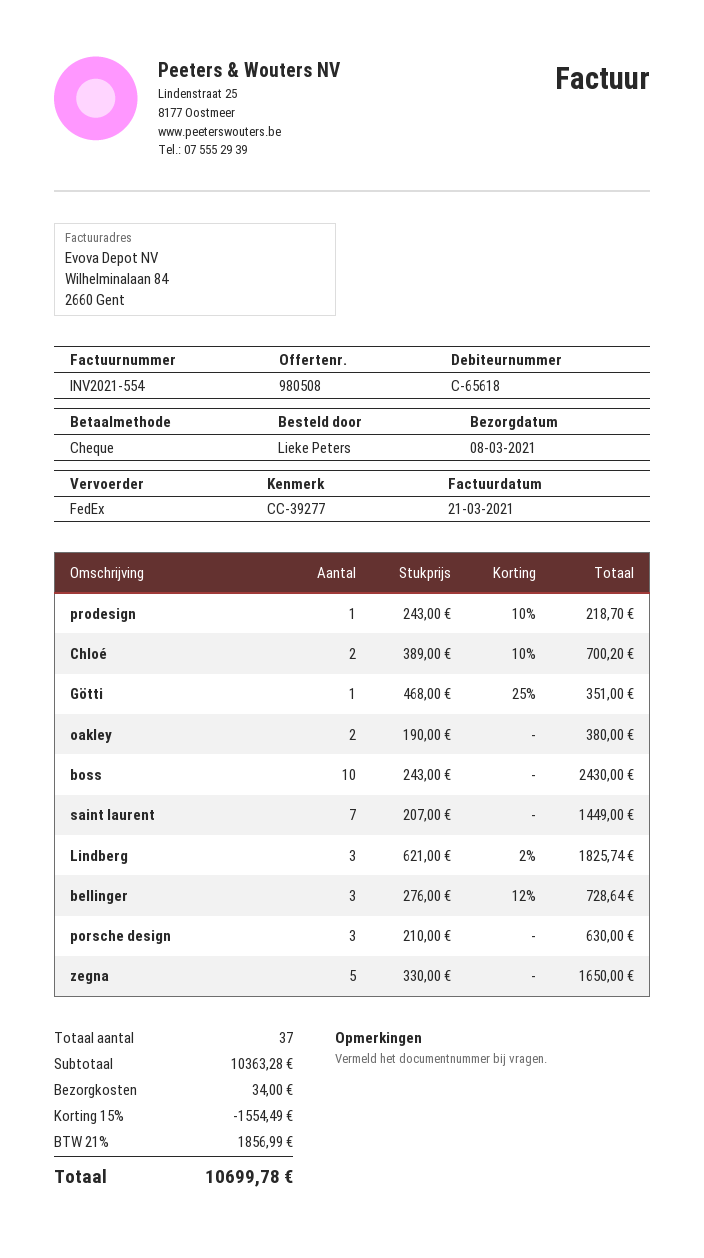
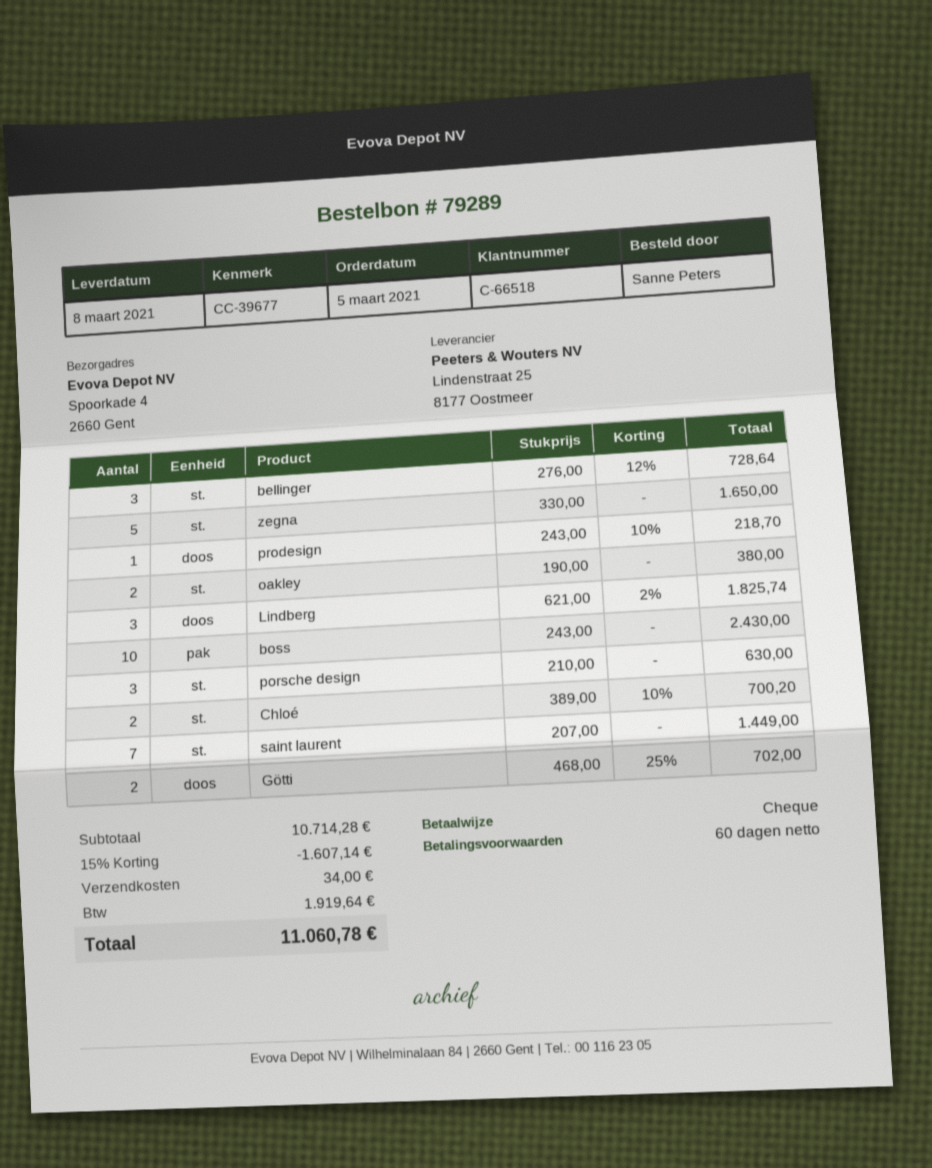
customer number: C-65618 -> C-66518
reference: CC-39277 -> CC-39677
ordered by: Lieke Peters -> Sanne Peters
Götti: 1 x 468.00 - 25% = 351.00 -> 2 x 468.00 - 25% = 702.00
subtotal: 10363.28 -> 10714.28
discount: 15% = 1554.49 -> 15% = 1607.14
tax: 1856.99 -> 1919.64
total: 10699.78 -> 11060.78

